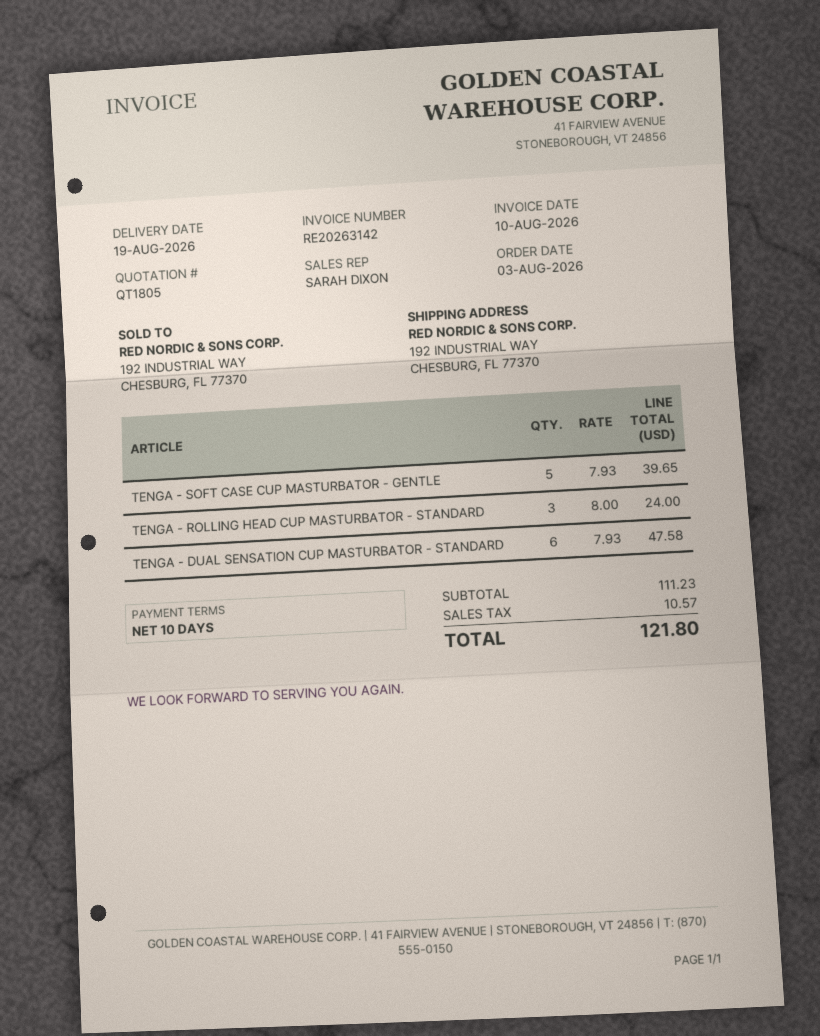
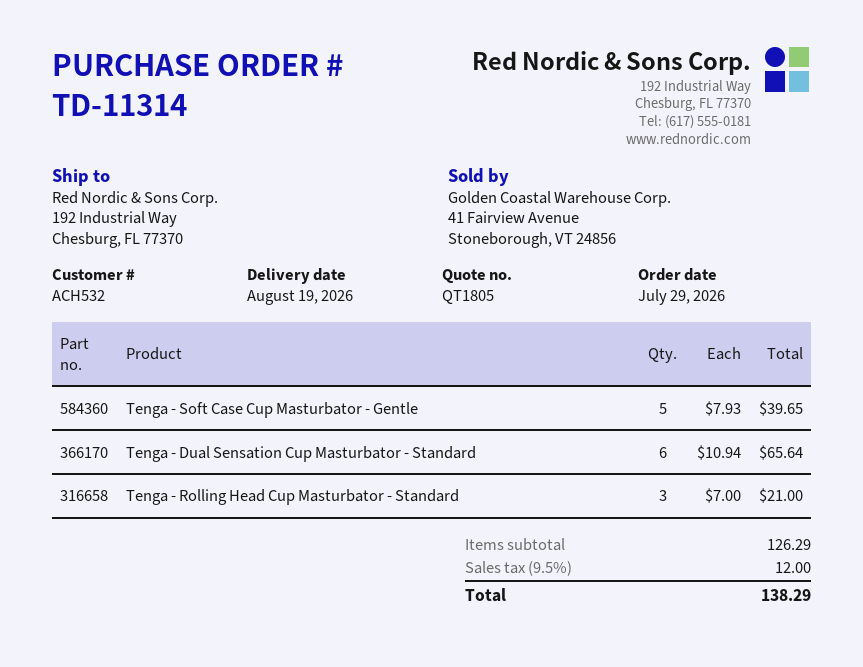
order date: 2026-08-03 -> 2026-07-29
TENGA - ROLLING HEAD CUP MASTURBATOR - STANDARD: 3 x 8.00 = 24.00 -> 3 x 7.00 = 21.00
TENGA - DUAL SENSATION CUP MASTURBATOR - STANDARD: 6 x 7.93 = 47.58 -> 6 x 10.94 = 65.64
subtotal: 111.23 -> 126.29
tax: 10.57 -> 12.00
total: 121.80 -> 138.29

